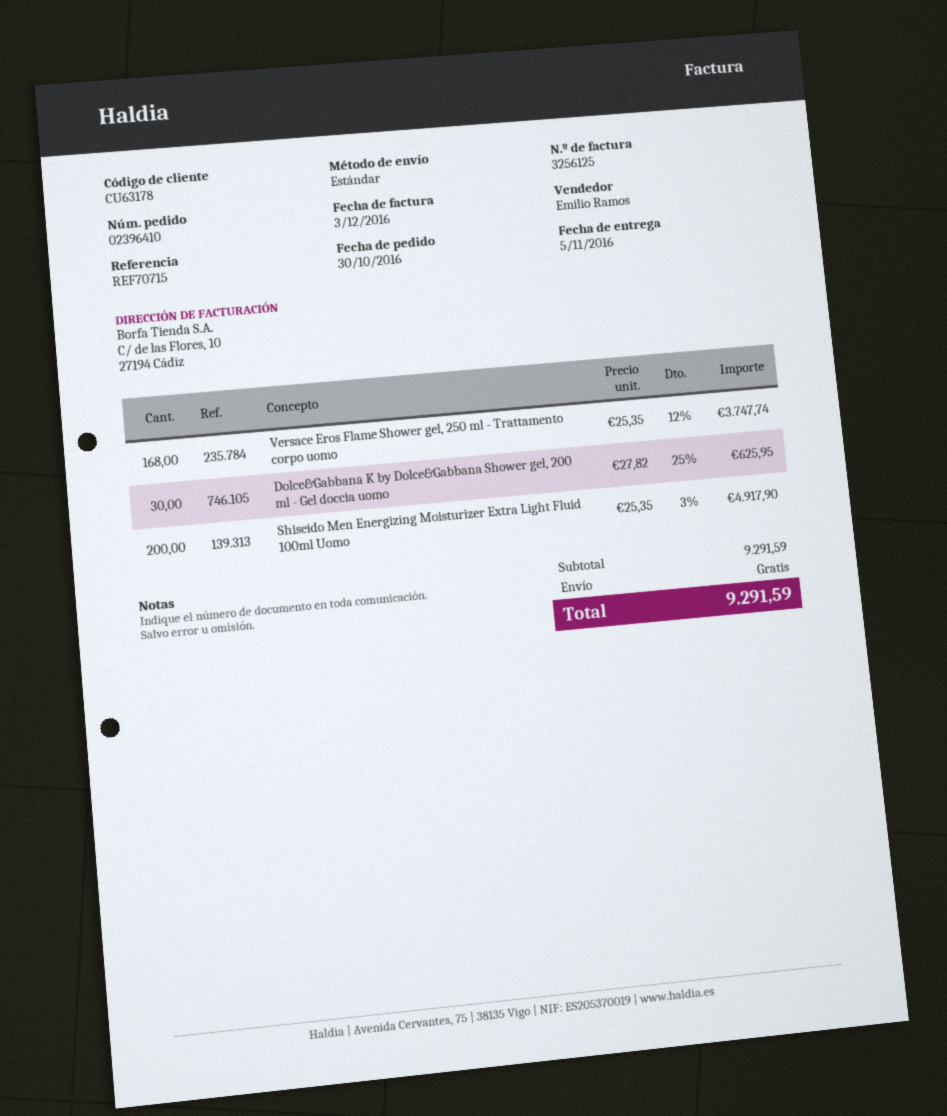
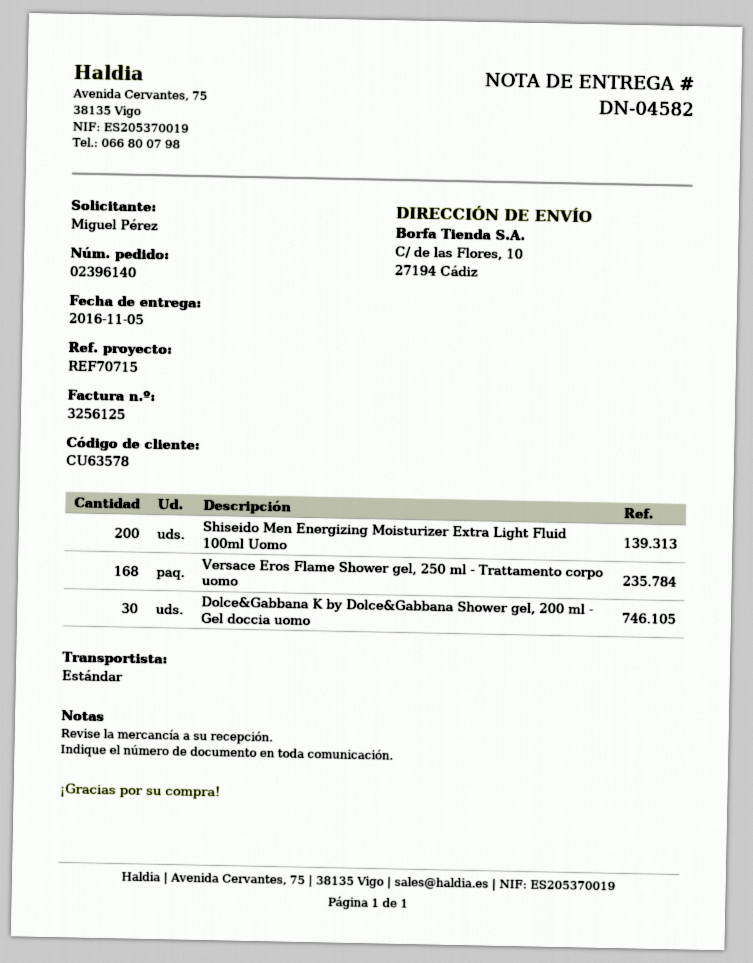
order number: 02396410 -> 02396140
customer number: CU63178 -> CU63578

